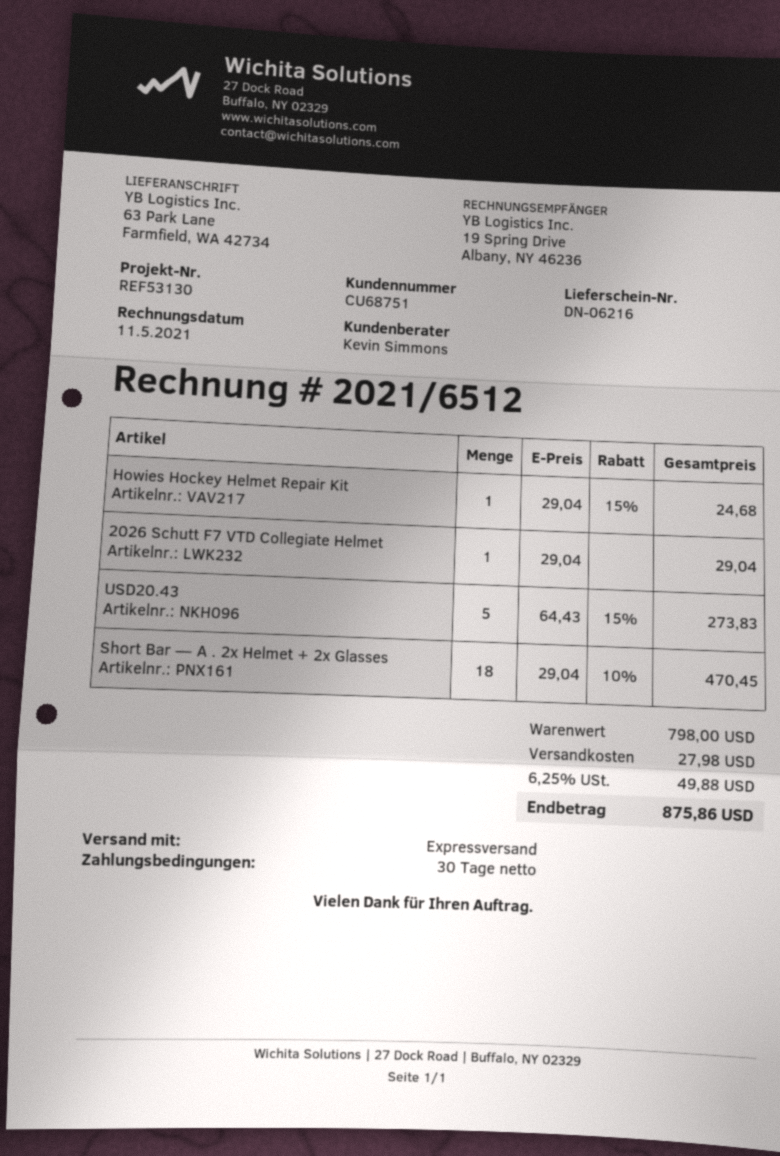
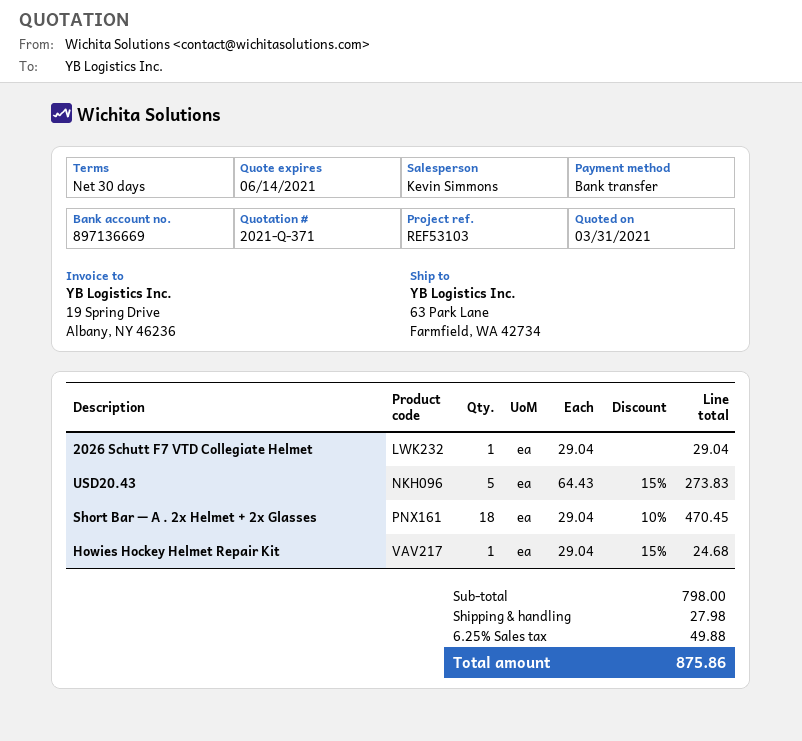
reference: REF53130 -> REF53103

